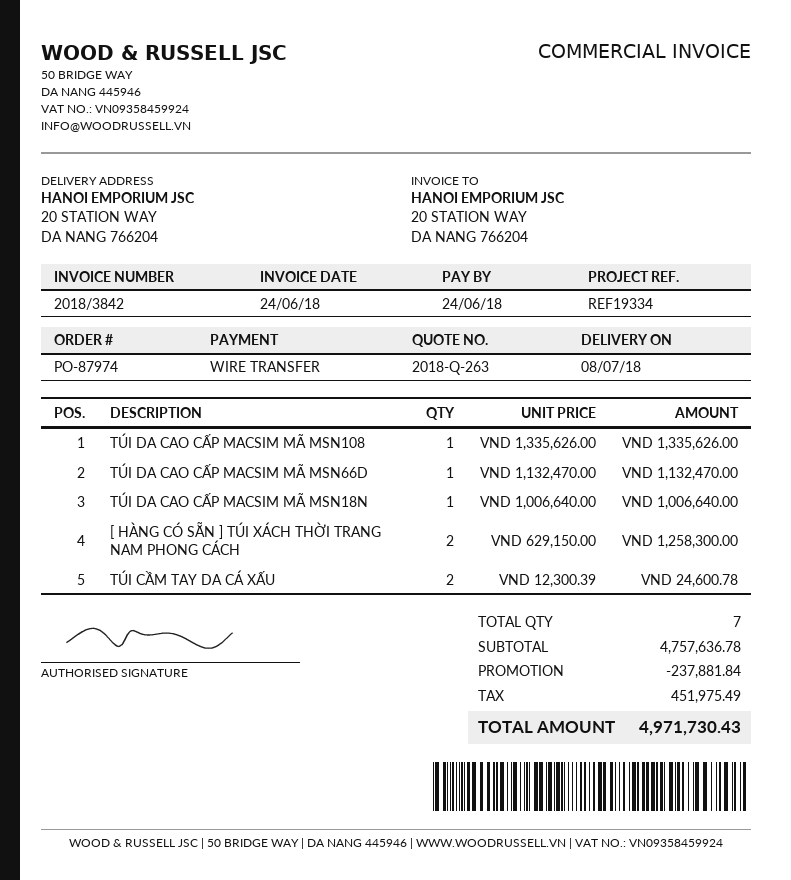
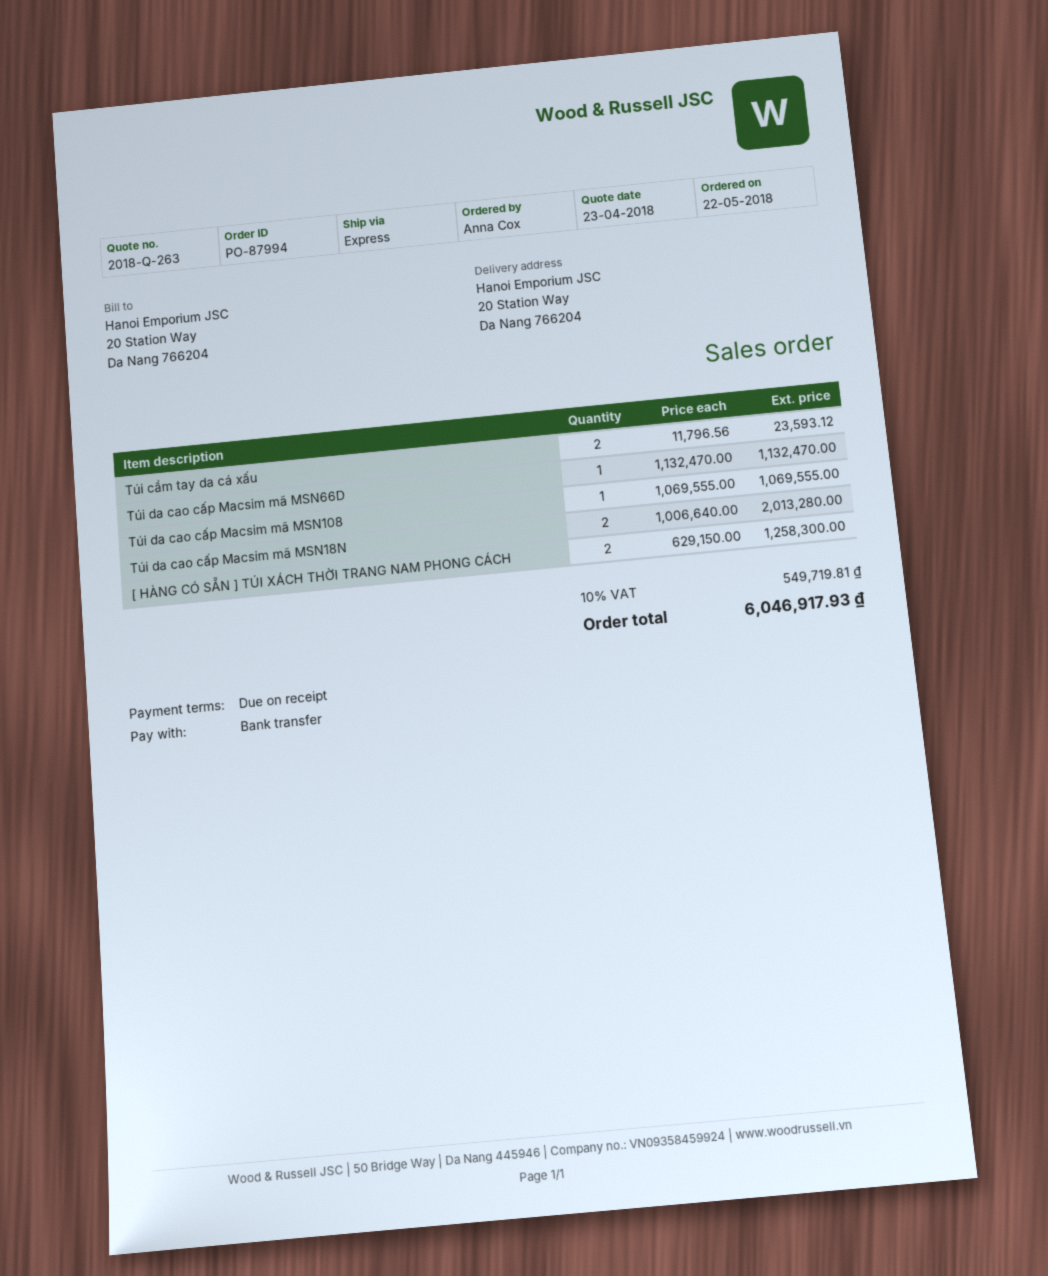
order number: PO-87974 -> PO-87994
TÚI DA CAO CẤP MACSIM MÃ MSN108: 1 x 1335626.00 = 1335626.00 -> 1 x 1069555.00 = 1069555.00
TÚI DA CAO CẤP MACSIM MÃ MSN18N: 1 x 1006640.00 = 1006640.00 -> 2 x 1006640.00 = 2013280.00
TÚI CẦM TAY DA CÁ XẤU: 2 x 12300.39 = 24600.78 -> 2 x 11796.56 = 23593.12
discount: 237881.84 -> none
tax: 451975.49 -> 549719.81
total: 4971730.43 -> 6046917.93

